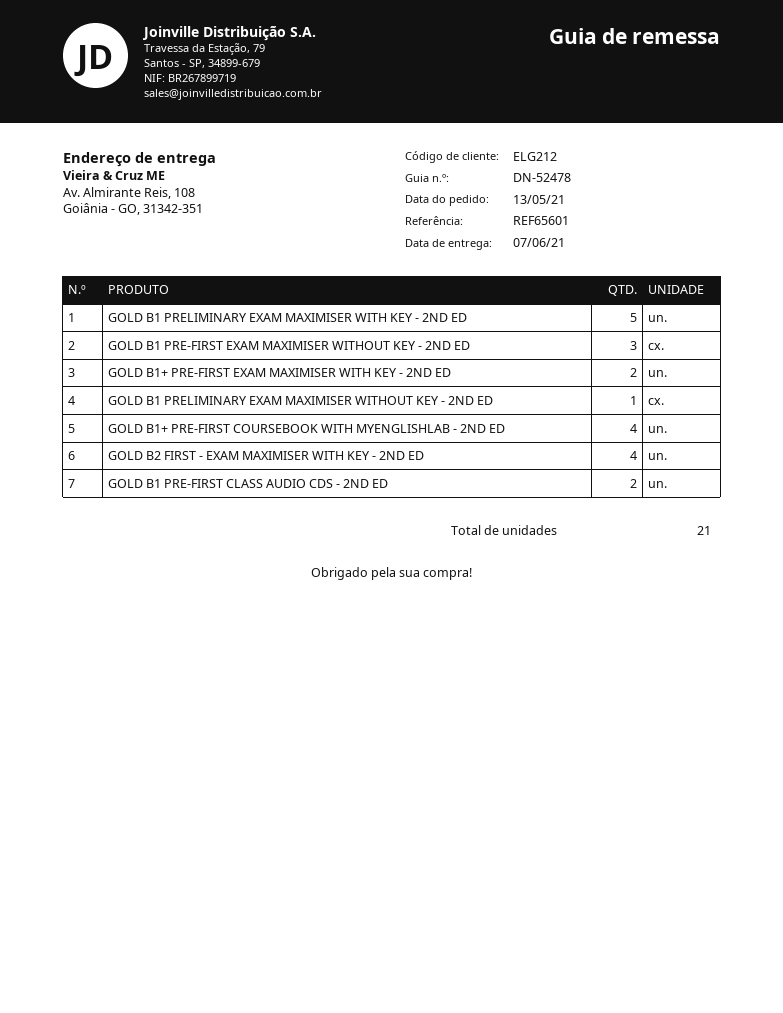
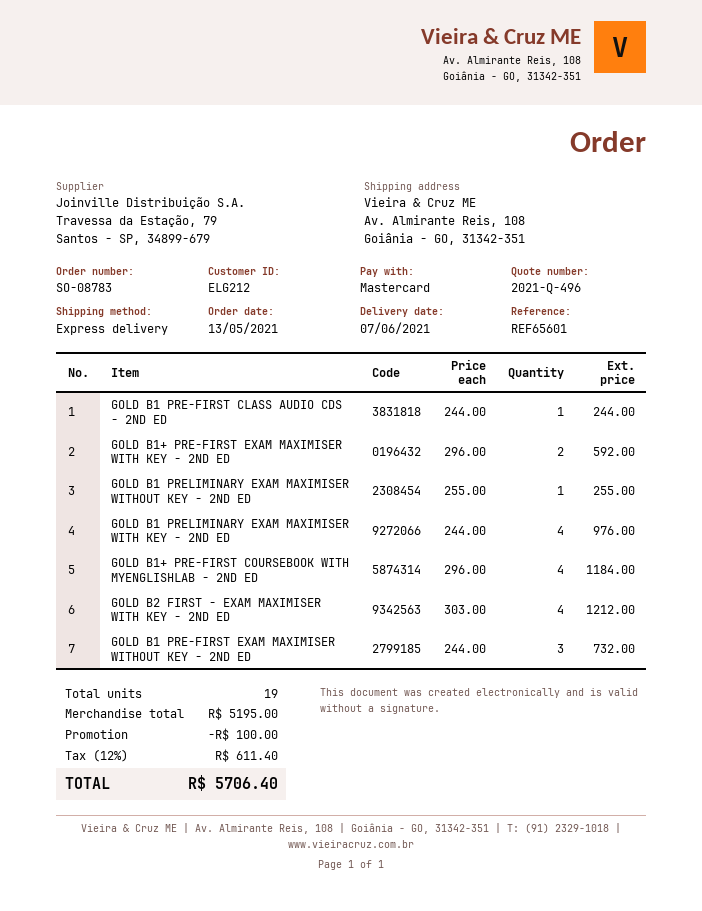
GOLD B1 PRELIMINARY EXAM MAXIMISER WITH KEY - 2ND ED: 5 -> 4
GOLD B1 PRE-FIRST CLASS AUDIO CDS - 2ND ED: 2 -> 1
total quantity: 21 -> 19

